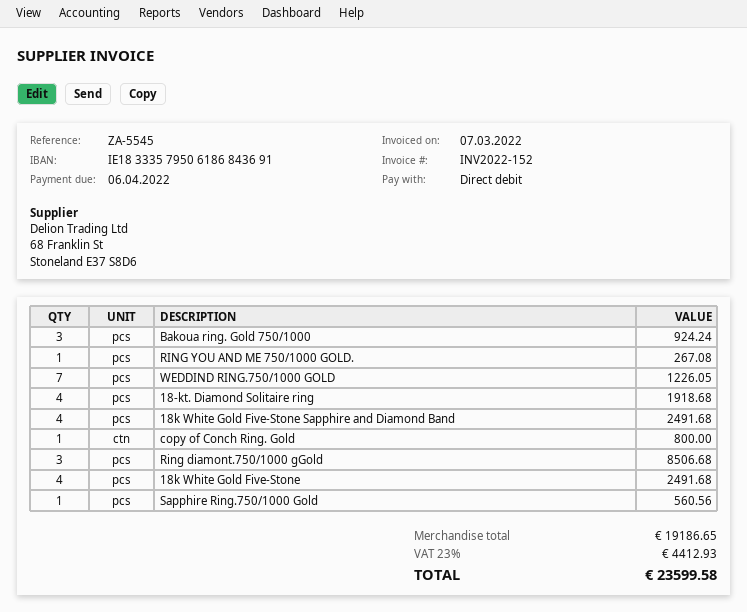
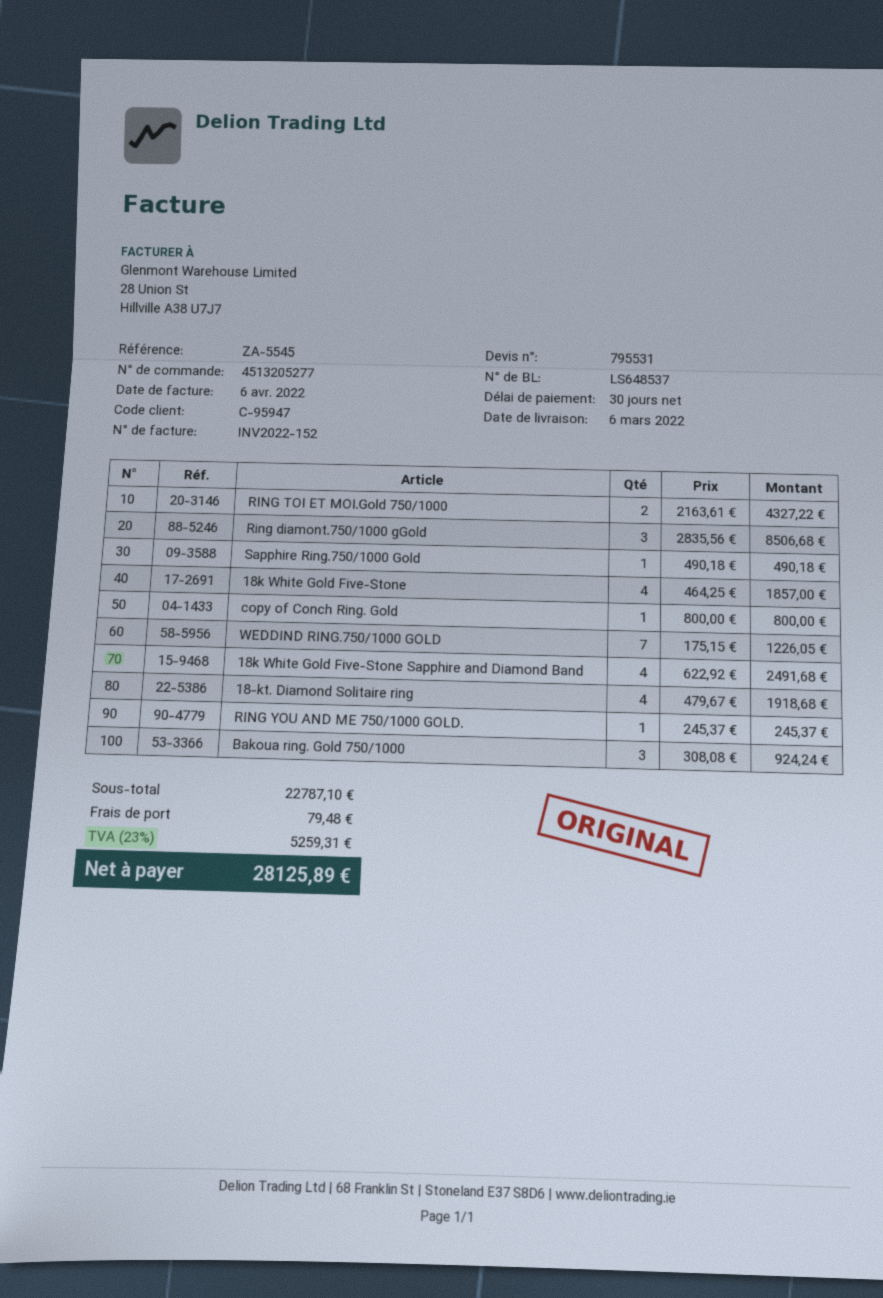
invoice date: 2022-03-07 -> 2022-04-06
RING YOU AND ME 750/1000 GOLD.: 1 for 267.08 -> 1 for 245.37
18k White Gold Five-Stone: 4 for 2491.68 -> 4 for 1857.00
Sapphire Ring.750/1000 Gold: 1 for 560.56 -> 1 for 490.18
RING TOI ET MOI.Gold 750/1000: none -> 2 for 4327.22
subtotal: 19186.65 -> 22787.10
shipping: none -> 79.48
tax: 23% = 4412.93 -> 23% = 5259.31
total: 23599.58 -> 28125.89

